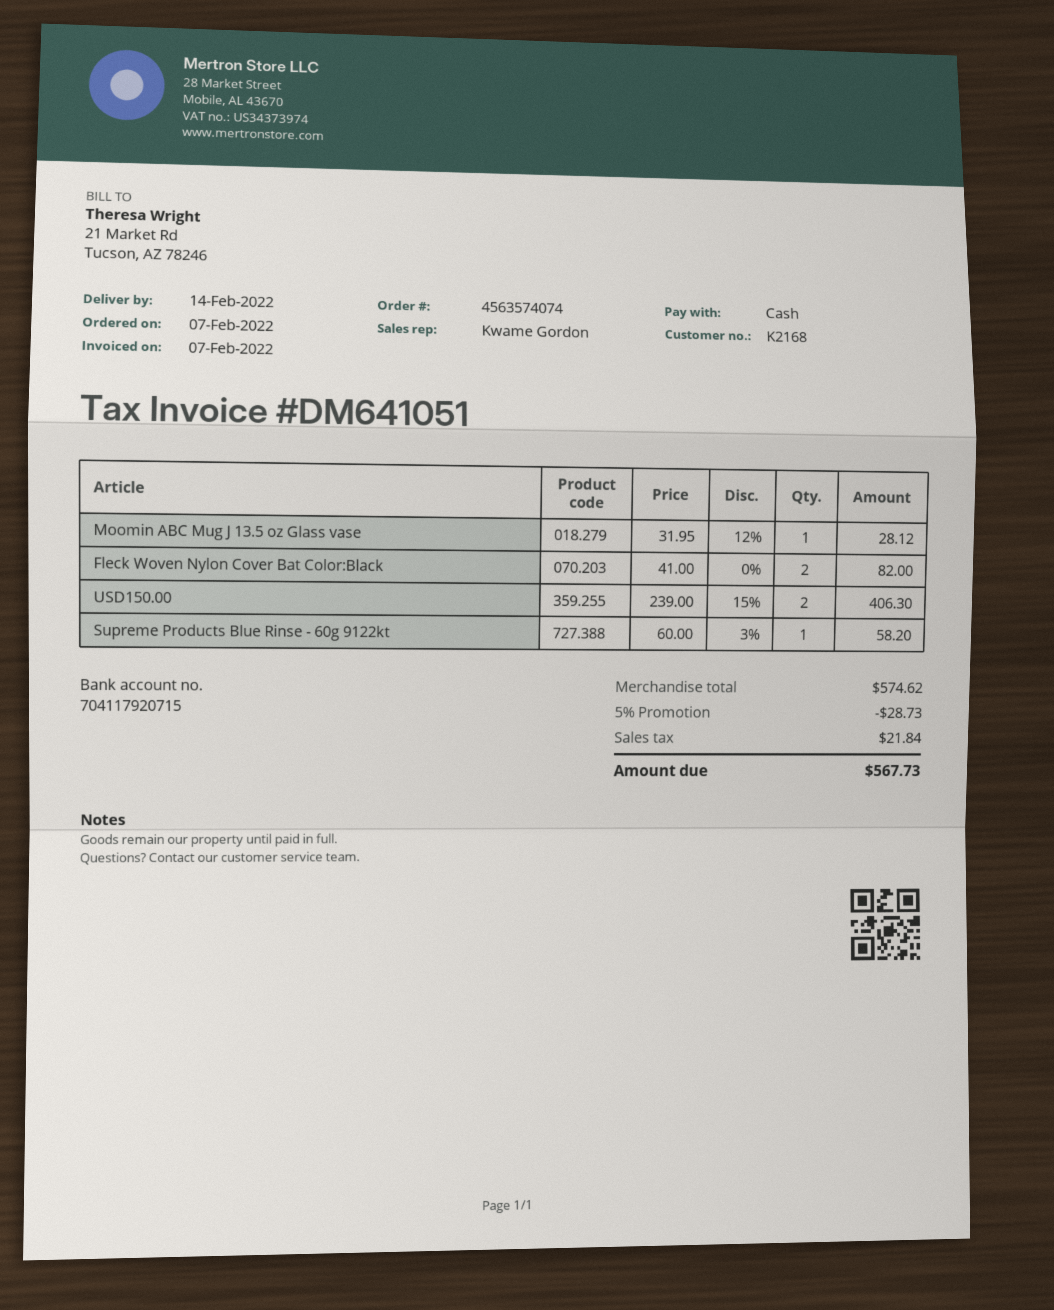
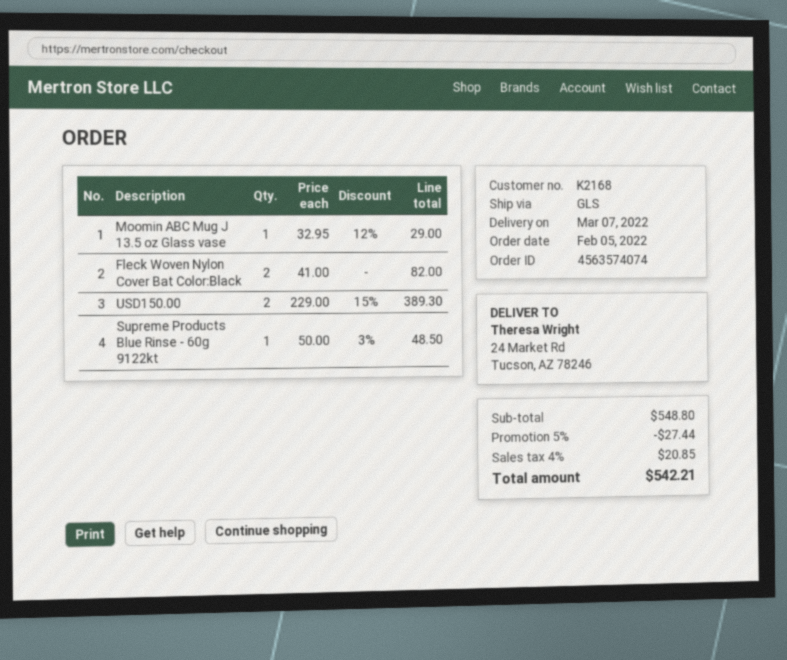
order date: 2022-02-07 -> 2022-02-05
delivery date: 2022-02-14 -> 2022-03-07
Moomin ABC Mug J 13.5 oz Glass vase: 1 x 31.95 - 12% = 28.12 -> 1 x 32.95 - 12% = 29.00
USD150.00: 2 x 239.00 - 15% = 406.30 -> 2 x 229.00 - 15% = 389.30
Supreme Products Blue Rinse - 60g 9122kt: 1 x 60.00 - 3% = 58.20 -> 1 x 50.00 - 3% = 48.50
subtotal: 574.62 -> 548.80
discount: 5% = 28.73 -> 5% = 27.44
tax: 21.84 -> 20.85
total: 567.73 -> 542.21

